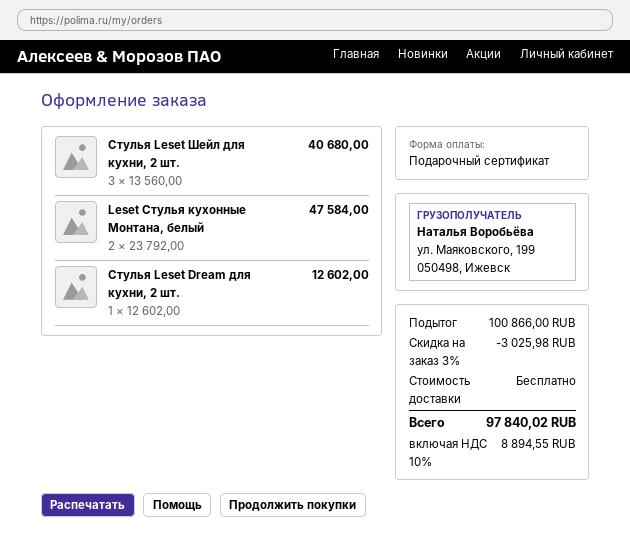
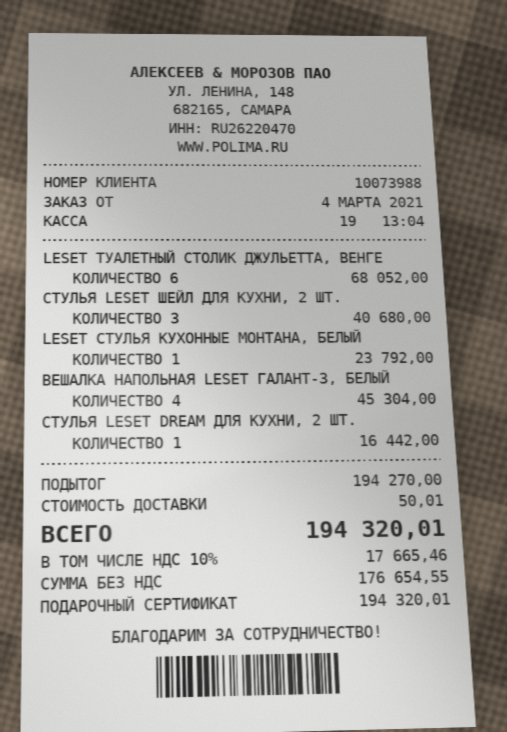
Leset Стулья кухонные Монтана, белый: 2 for 47584.00 -> 1 for 23792.00
Стулья Leset Dream для кухни, 2 шт.: 1 for 12602.00 -> 1 for 16442.00
LESET ТУАЛЕТНЫЙ СТОЛИК ДЖУЛЬЕТТА, ВЕНГЕ: none -> 6 for 68052.00
ВЕШАЛКА НАПОЛЬНАЯ LESET ГАЛАНТ-3, БЕЛЫЙ: none -> 4 for 45304.00
subtotal: 100866.00 -> 194270.00
discount: 3% = 3025.98 -> none
shipping: 0.00 -> 50.01
tax: 10% = 8894.55 -> 10% = 17665.46
total: 97840.02 -> 194320.01

